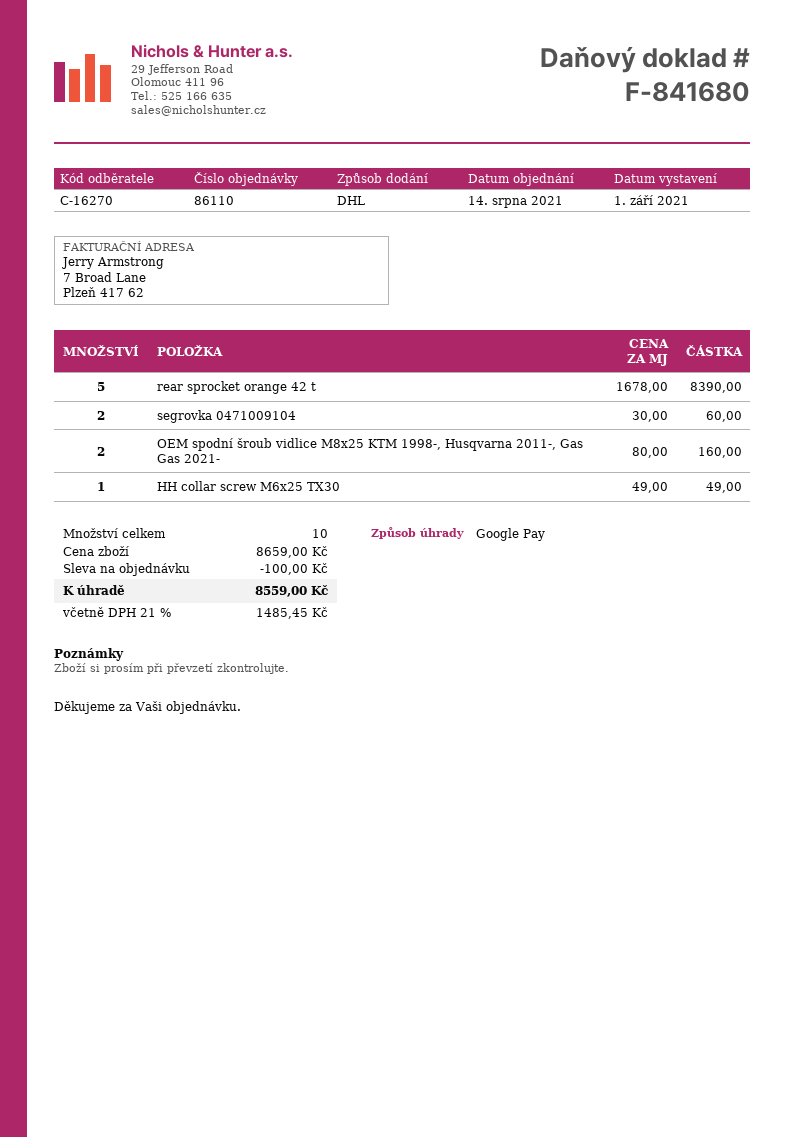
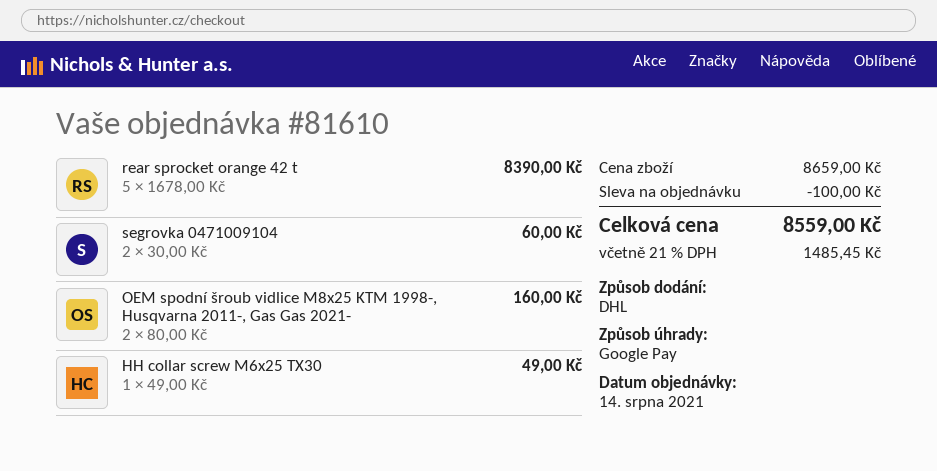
order number: 86110 -> 81610

